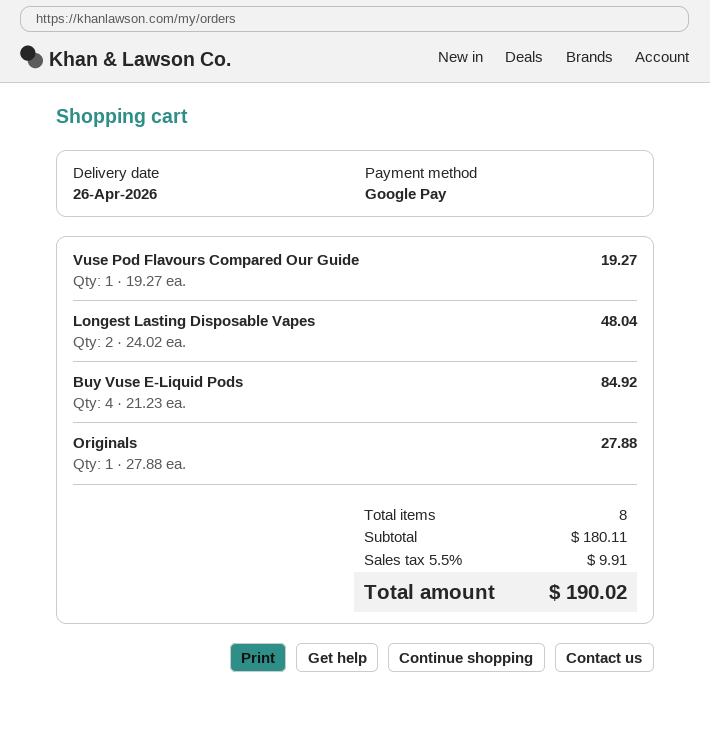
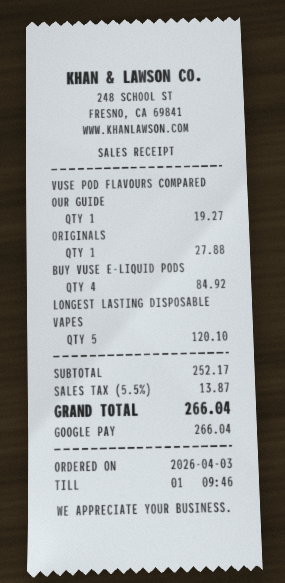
Longest Lasting Disposable Vapes: 2 for 48.04 -> 5 for 120.10
subtotal: 180.11 -> 252.17
tax: 5.5% = 9.91 -> 5.5% = 13.87
total: 190.02 -> 266.04

